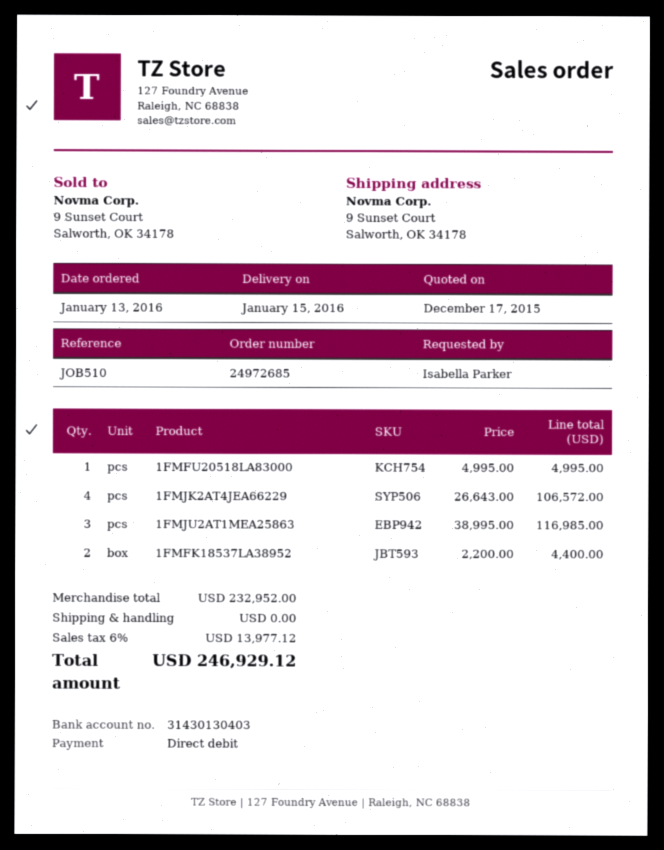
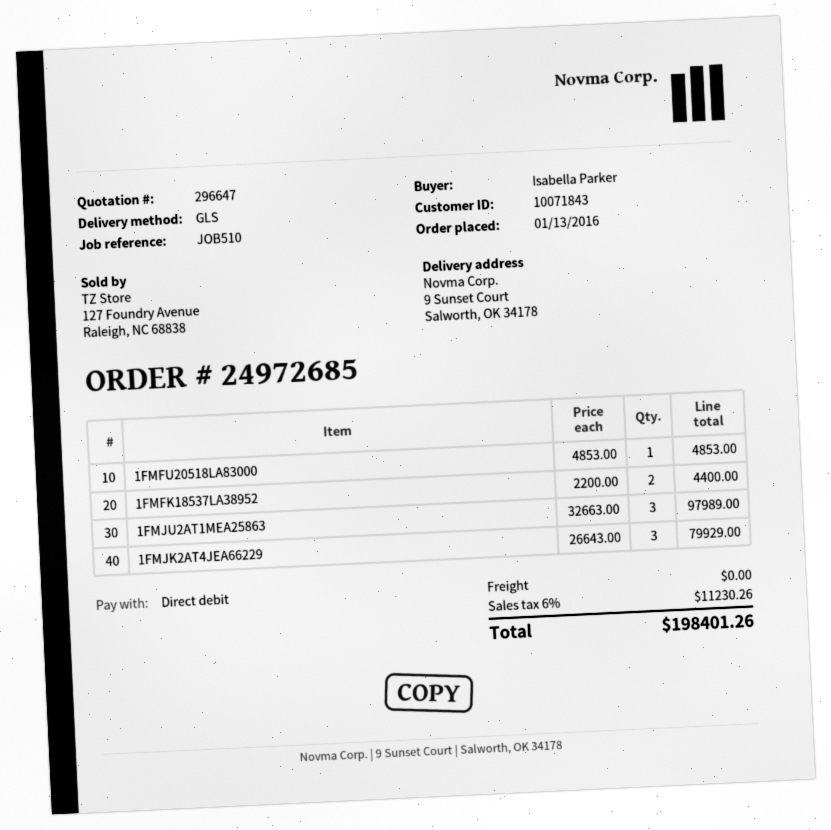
1FMFU20518LA83000: 1 x 4995.00 = 4995.00 -> 1 x 4853.00 = 4853.00
1FMJK2AT4JEA66229: 4 x 26643.00 = 106572.00 -> 3 x 26643.00 = 79929.00
1FMJU2AT1MEA25863: 3 x 38995.00 = 116985.00 -> 3 x 32663.00 = 97989.00
tax: 6% = 13977.12 -> 6% = 11230.26
total: 246929.12 -> 198401.26

